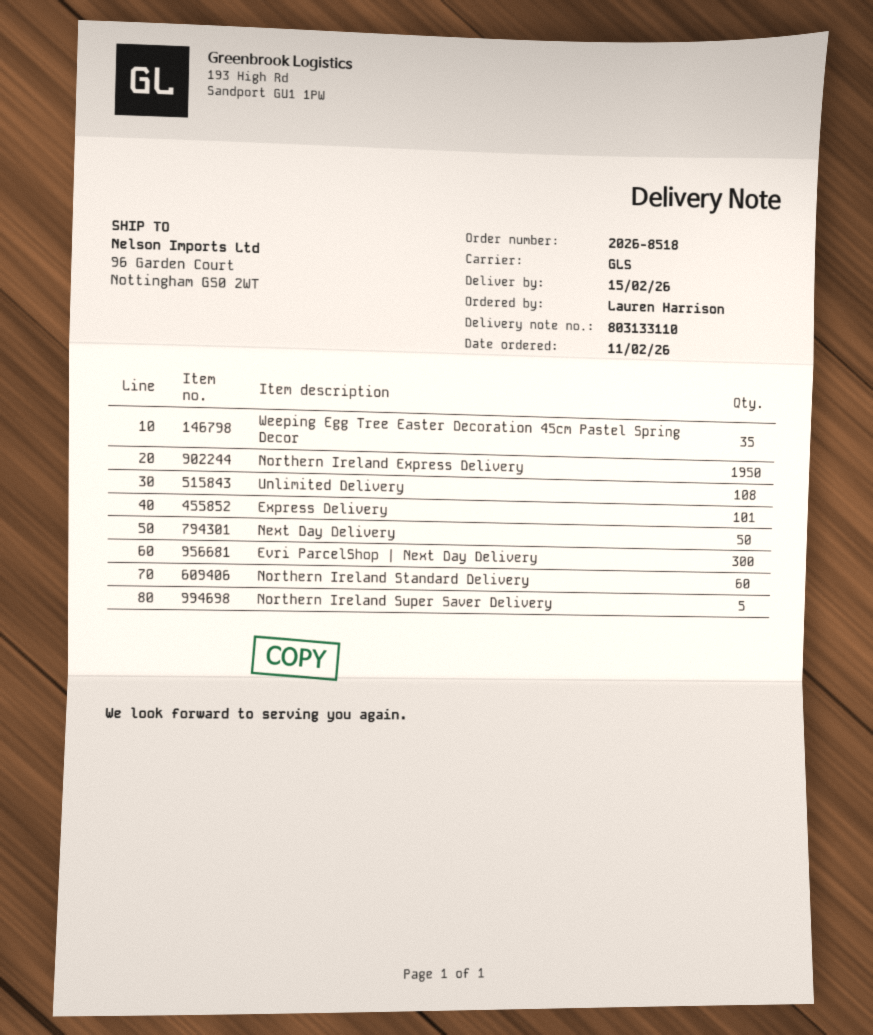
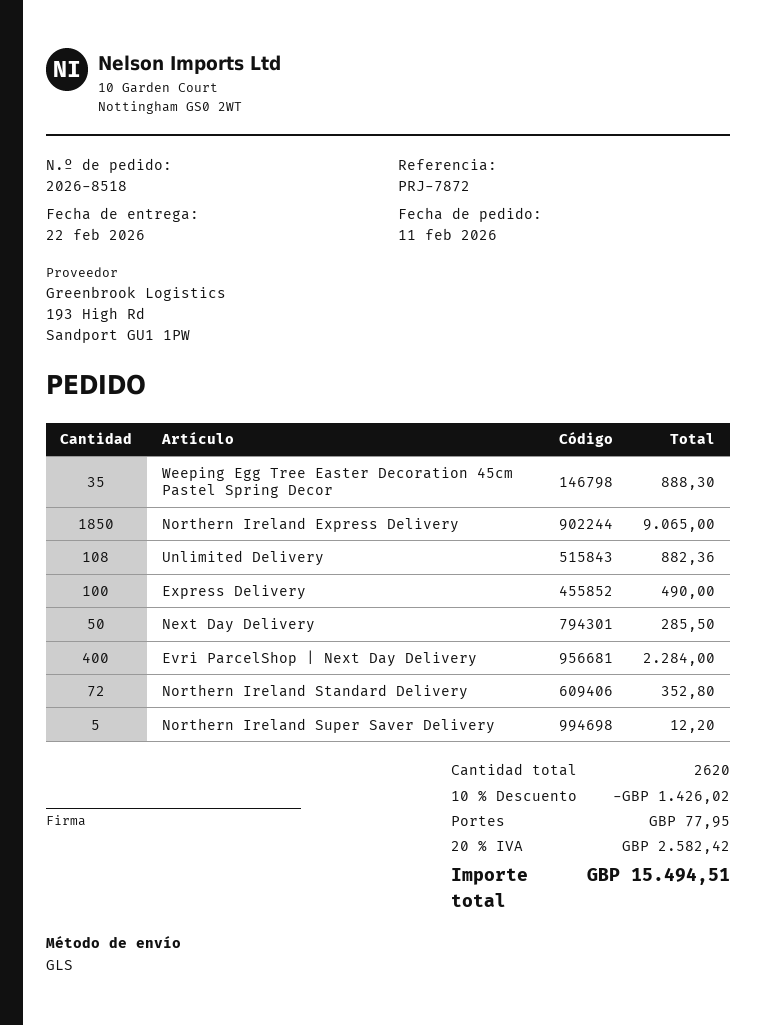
delivery date: 2026-02-15 -> 2026-02-22
Northern Ireland Express Delivery: 1950 -> 1850
Express Delivery: 101 -> 100
Evri ParcelShop | Next Day Delivery: 300 -> 400
Northern Ireland Standard Delivery: 60 -> 72

